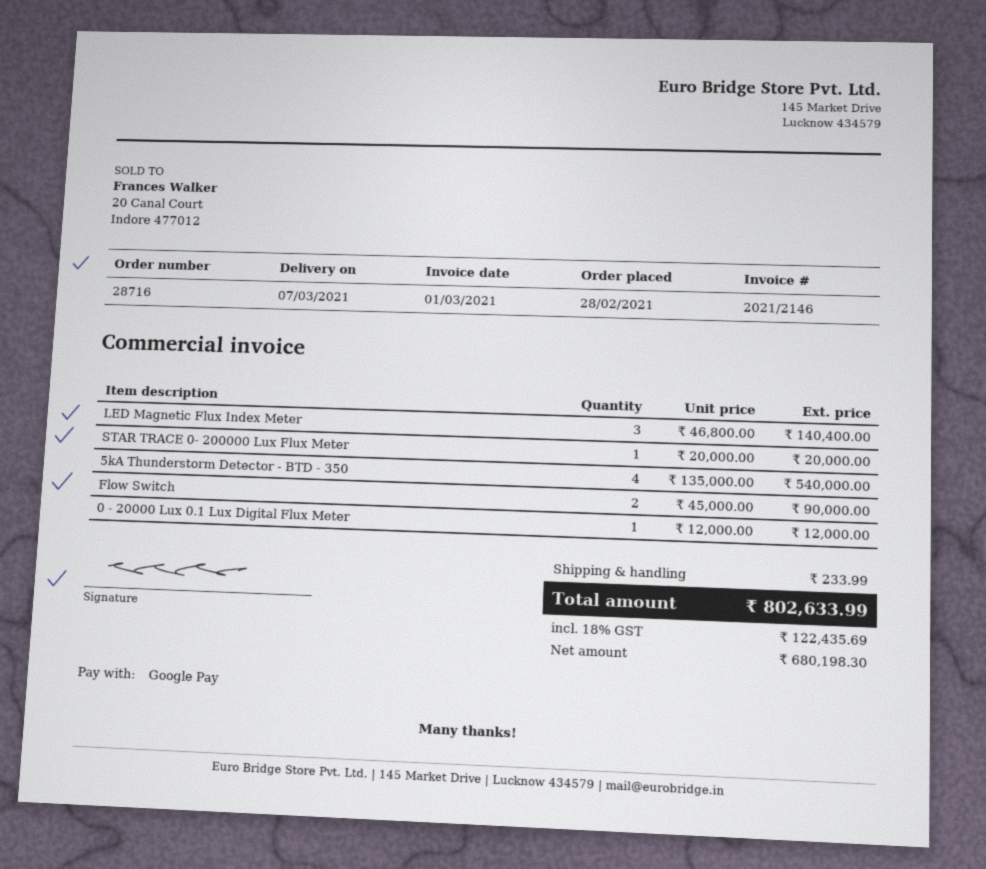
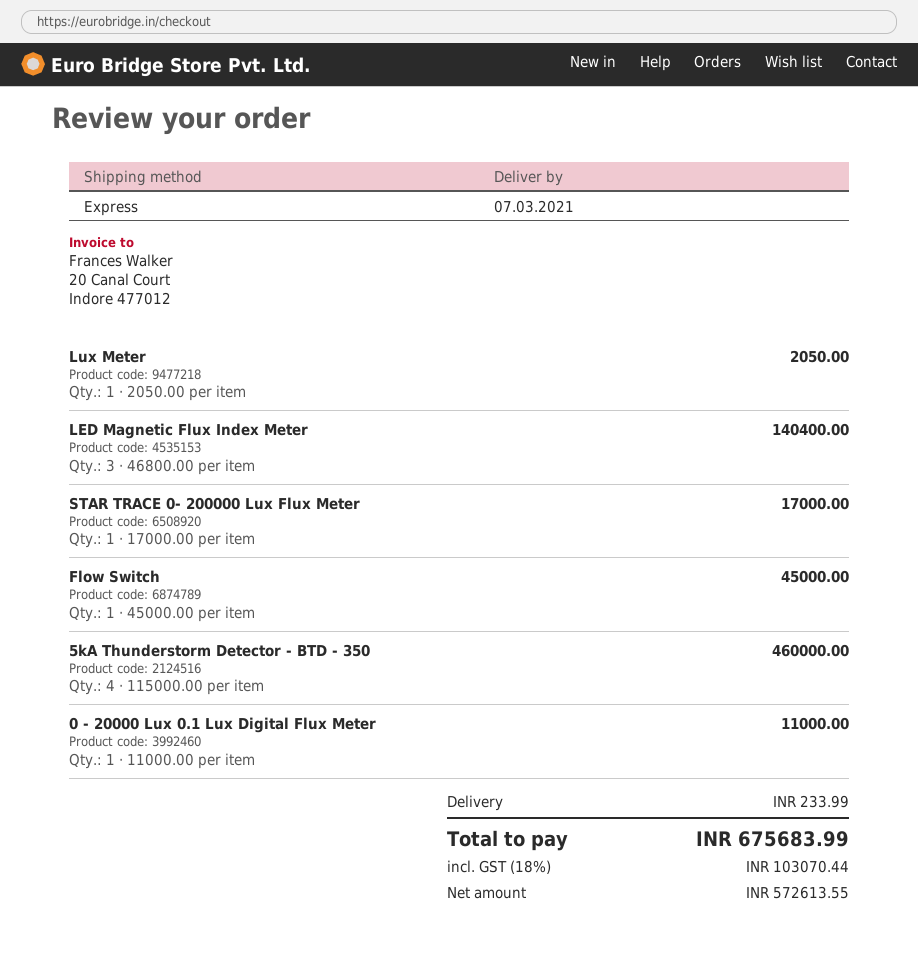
STAR TRACE 0- 200000 Lux Flux Meter: 1 x 20000.00 = 20000.00 -> 1 x 17000.00 = 17000.00
5kA Thunderstorm Detector - BTD - 350: 4 x 135000.00 = 540000.00 -> 4 x 115000.00 = 460000.00
Flow Switch: 2 x 45000.00 = 90000.00 -> 1 x 45000.00 = 45000.00
0 - 20000 Lux 0.1 Lux Digital Flux Meter: 1 x 12000.00 = 12000.00 -> 1 x 11000.00 = 11000.00
Lux Meter: none -> 1 x 2050.00 = 2050.00
net: 680198.30 -> 572613.55
tax: 18% = 122435.69 -> 18% = 103070.44
total: 802633.99 -> 675683.99

